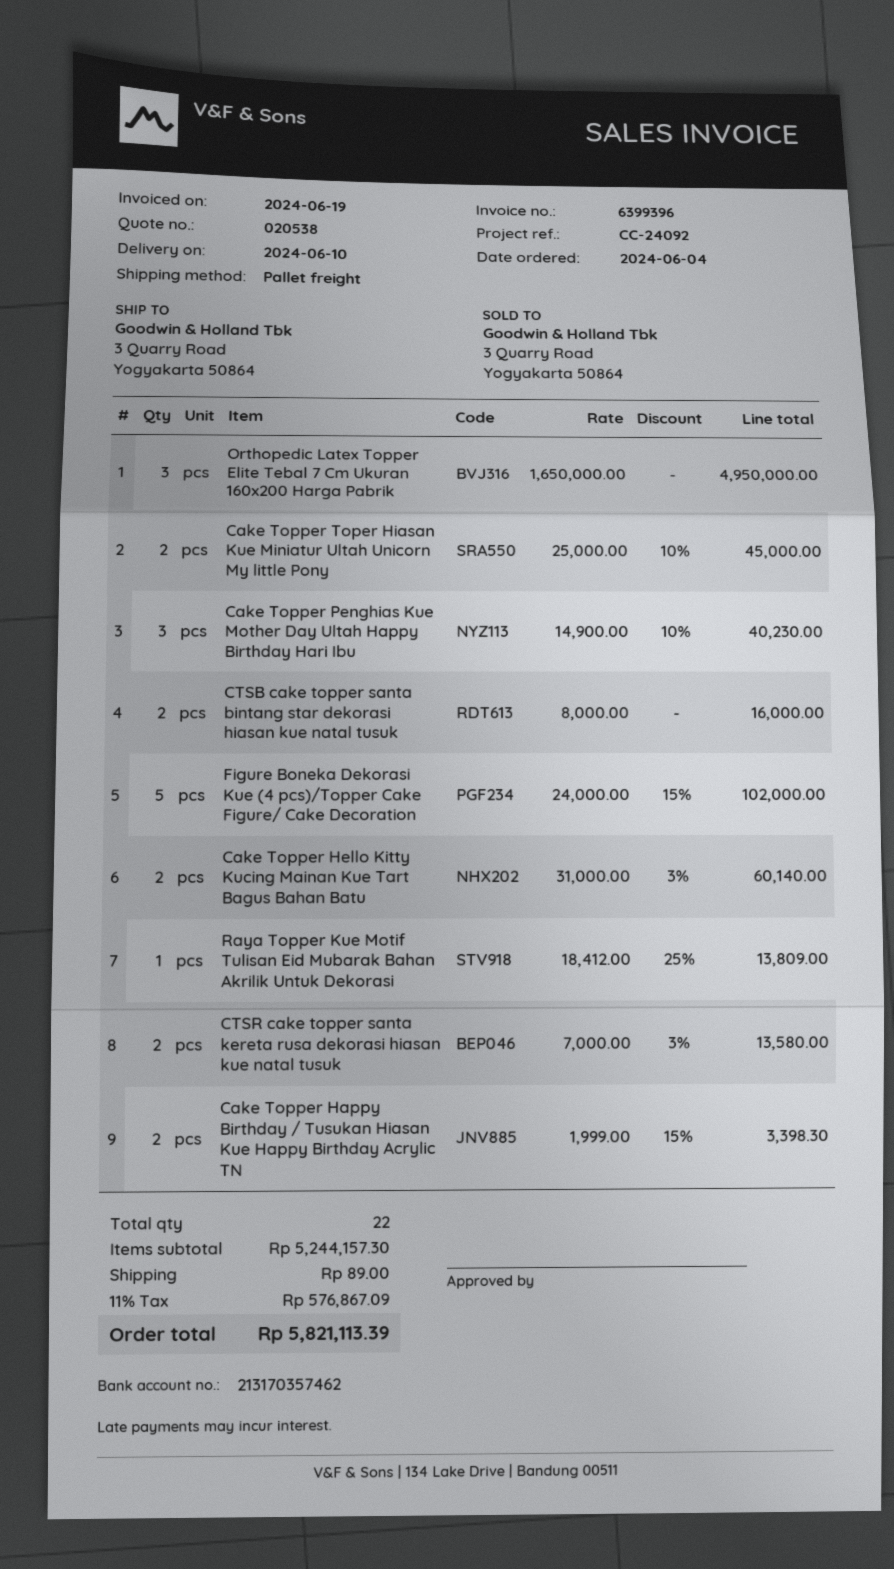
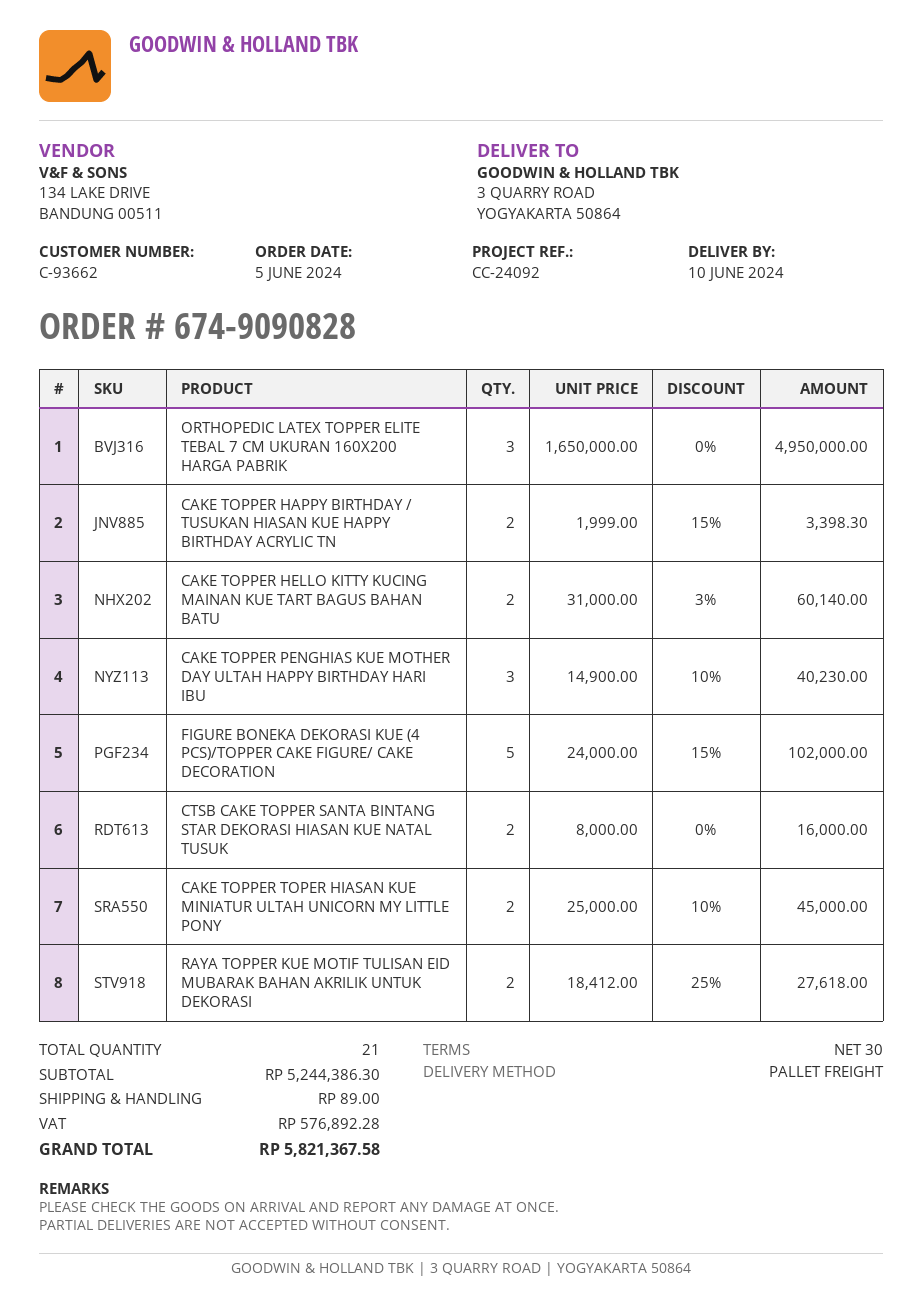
order date: 2024-06-04 -> 2024-06-05
Raya Topper Kue Motif Tulisan Eid Mubarak Bahan Akrilik Untuk Dekorasi: 1 x 18412.00 - 25% = 13809.00 -> 2 x 18412.00 - 25% = 27618.00
CTSR cake topper santa kereta rusa dekorasi hiasan kue natal tusuk: 2 x 7000.00 - 3% = 13580.00 -> none
total quantity: 22 -> 21
subtotal: 5244157.30 -> 5244386.30
tax: 576867.09 -> 576892.28
total: 5821113.39 -> 5821367.58

